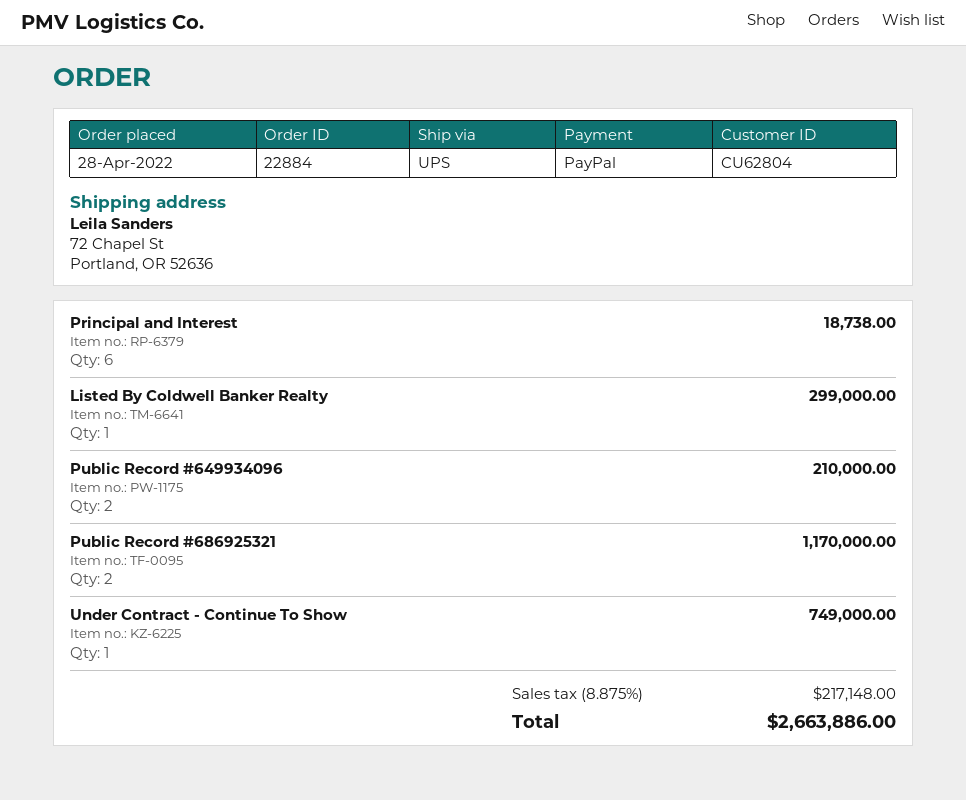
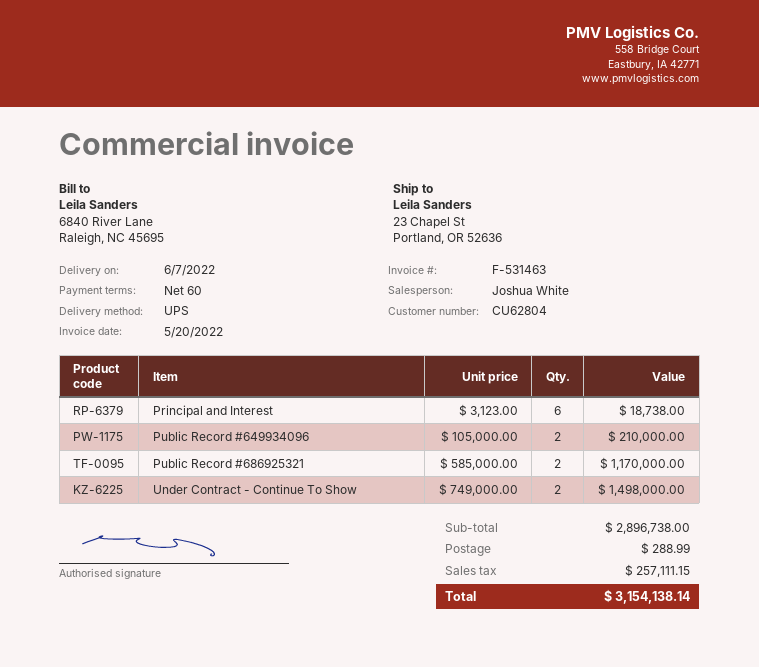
ship to: 72 Chapel St, Portland, OR 52636 -> 23 Chapel St, Portland, OR 52636
Listed By Coldwell Banker Realty: 1 for 299000.00 -> none
Under Contract - Continue To Show: 1 for 749000.00 -> 2 for 1498000.00
shipping: none -> 288.99
tax: 217148.00 -> 257111.15
total: 2663886.00 -> 3154138.14

